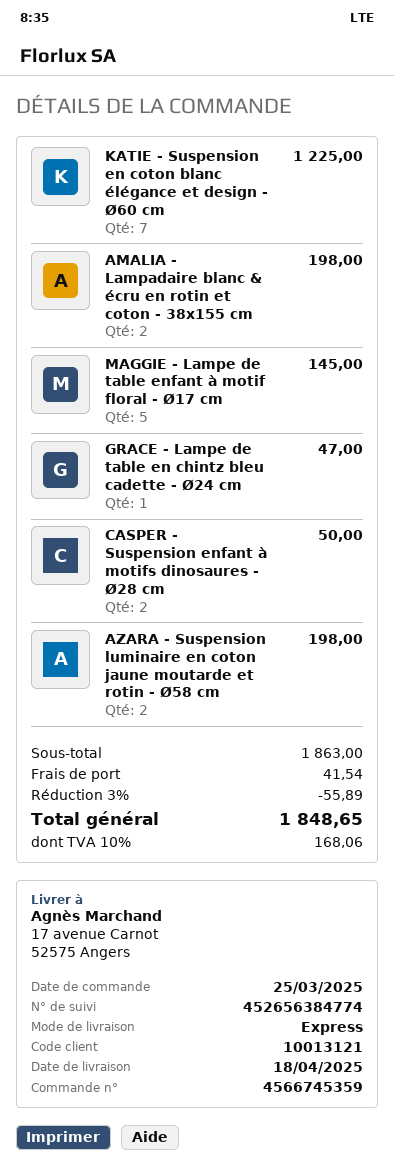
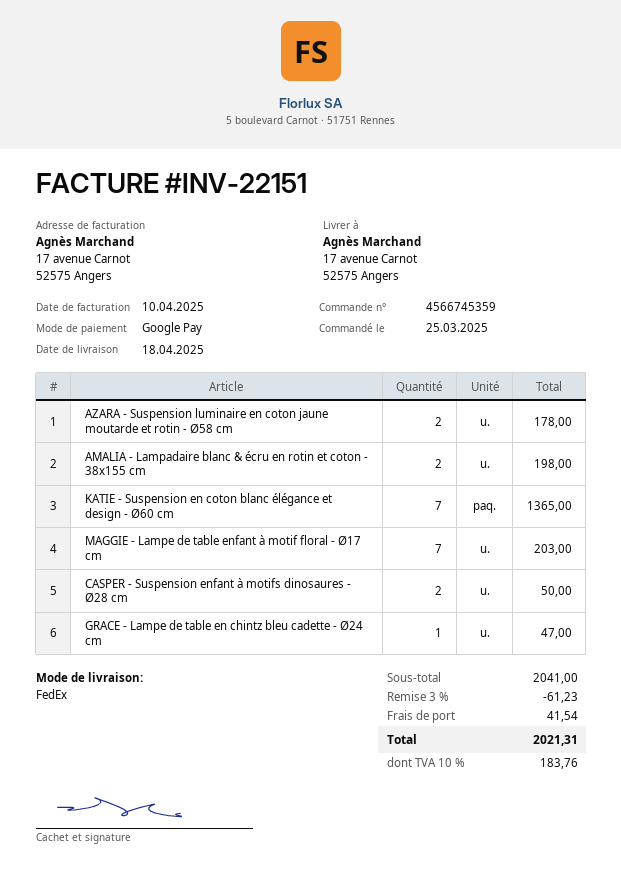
shipping method: express -> FedEx
KATIE - Suspension en coton blanc élégance et design - Ø60 cm: 7 for 1225.00 -> 7 for 1365.00
MAGGIE - Lampe de table enfant à motif floral - Ø17 cm: 5 for 145.00 -> 7 for 203.00
AZARA - Suspension luminaire en coton jaune moutarde et rotin - Ø58 cm: 2 for 198.00 -> 2 for 178.00
subtotal: 1863.00 -> 2041.00
discount: 3% = 55.89 -> 3% = 61.23
tax: 10% = 168.06 -> 10% = 183.76
total: 1848.65 -> 2021.31

